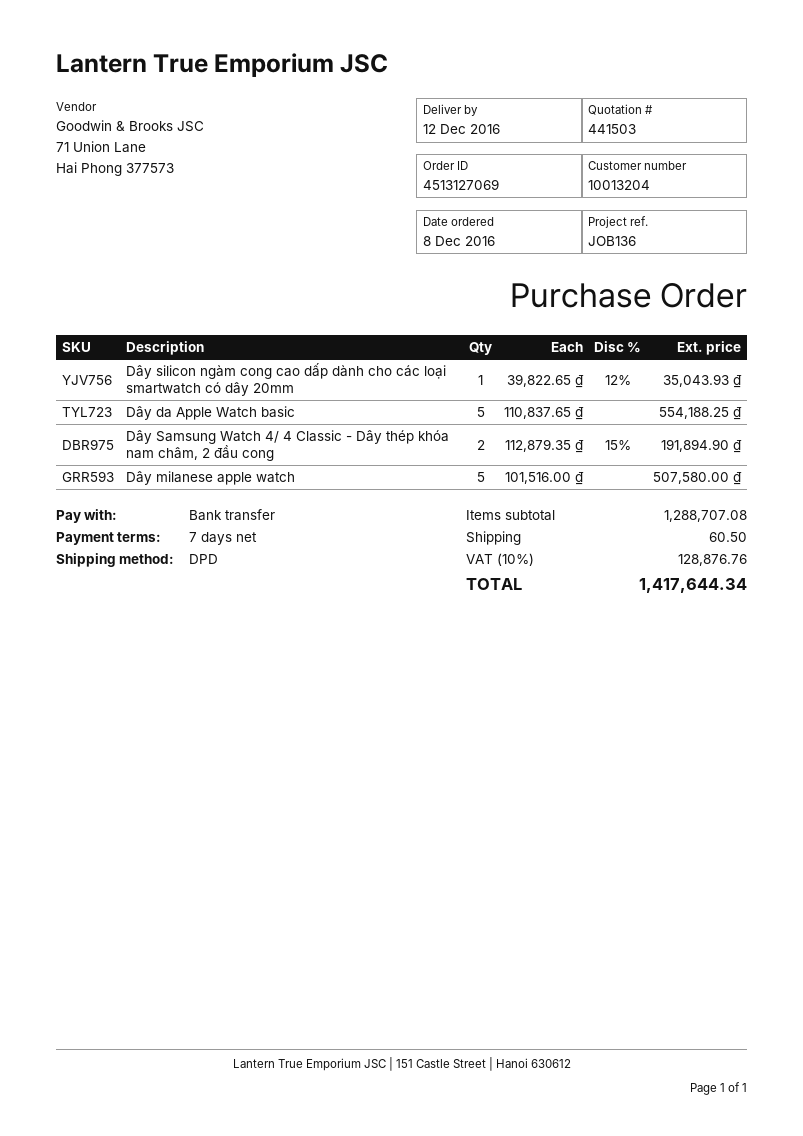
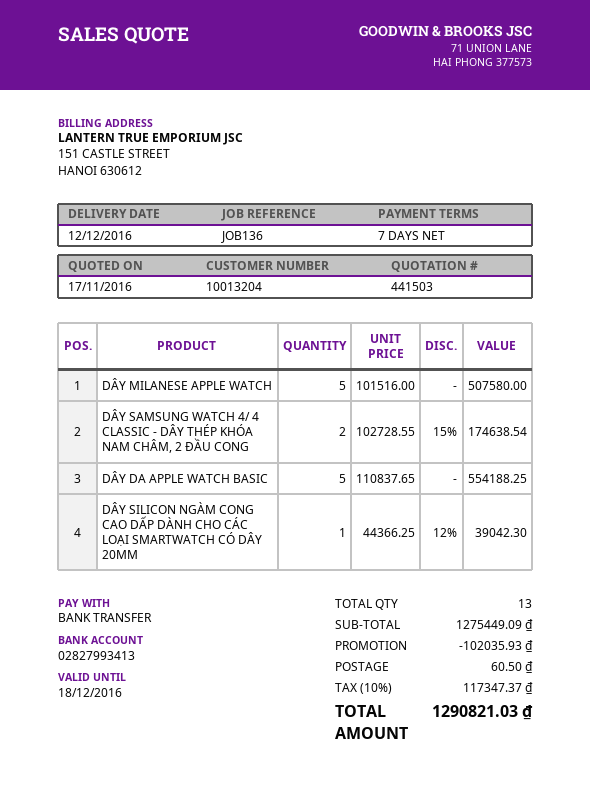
Dây silicon ngàm cong cao dấp dành cho các loại smartwatch có dây 20mm: 1 x 39822.65 - 12% = 35043.93 -> 1 x 44366.25 - 12% = 39042.30
Dây Samsung Watch 4/ 4 Classic - Dây thép khóa nam châm, 2 đầu cong: 2 x 112879.35 - 15% = 191894.90 -> 2 x 102728.55 - 15% = 174638.54
subtotal: 1288707.08 -> 1275449.09
discount: none -> 102035.93
tax: 10% = 128876.76 -> 10% = 117347.37
total: 1417644.34 -> 1290821.03

